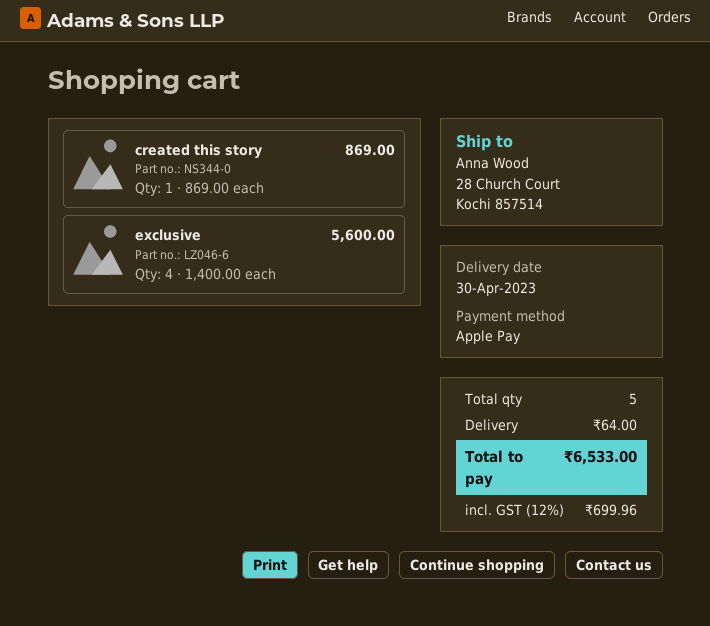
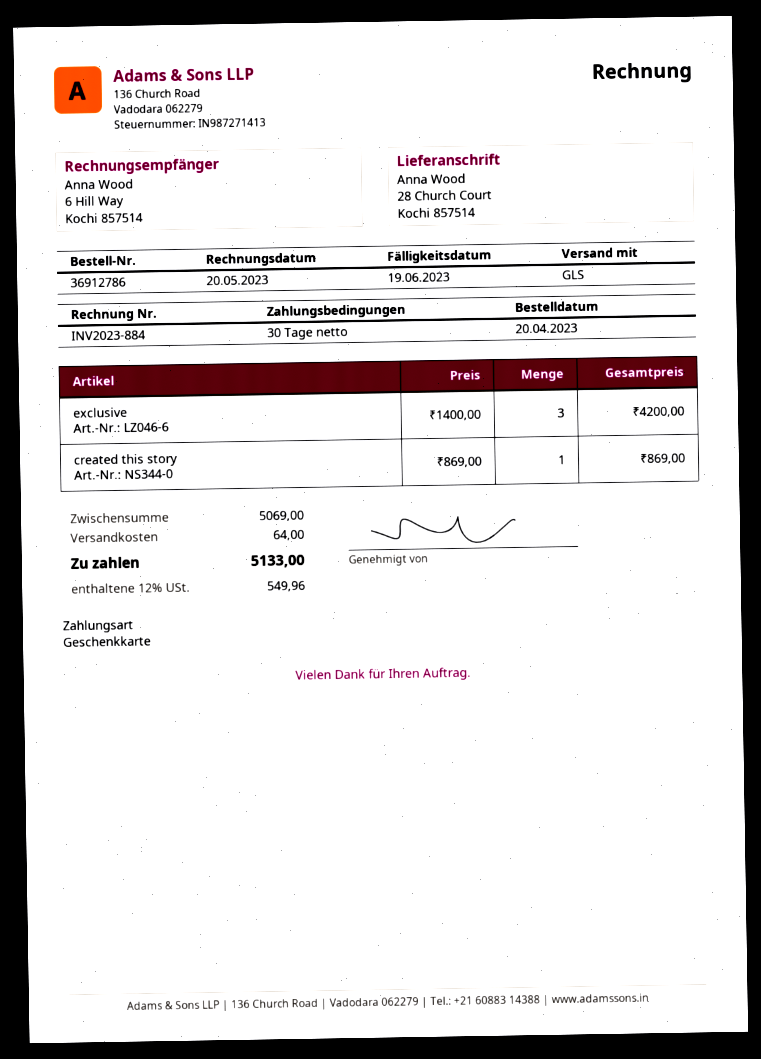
payment method: Apple Pay -> gift card
exclusive: 4 x 1400.00 = 5600.00 -> 3 x 1400.00 = 4200.00
tax: 12% = 699.96 -> 12% = 549.96
total: 6533.00 -> 5133.00

